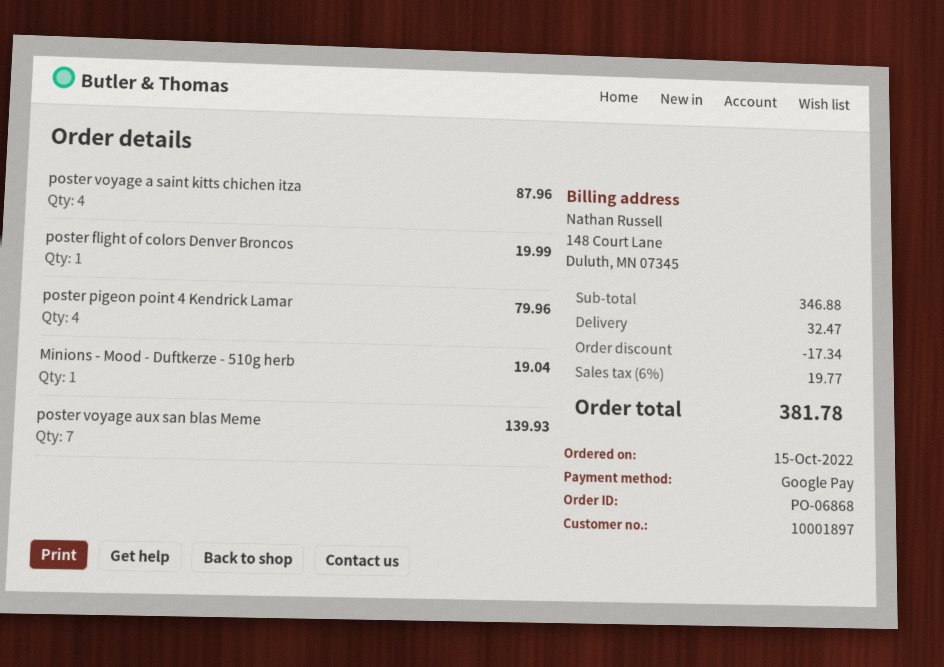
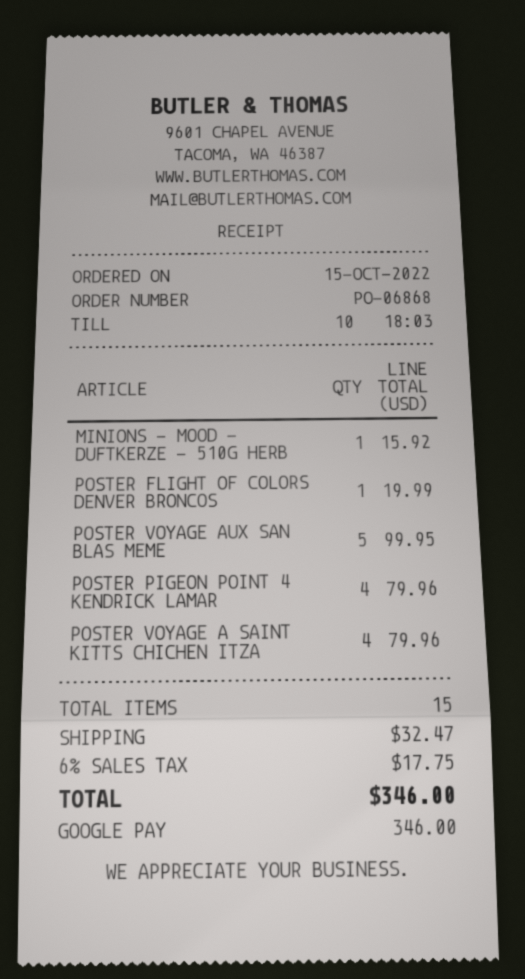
poster voyage a saint kitts chichen itza: 4 for 87.96 -> 4 for 79.96
Minions - Mood - Duftkerze - 510g herb: 1 for 19.04 -> 1 for 15.92
poster voyage aux san blas Meme: 7 for 139.93 -> 5 for 99.95
discount: 17.34 -> none
tax: 6% = 19.77 -> 6% = 17.75
total: 381.78 -> 346.00

